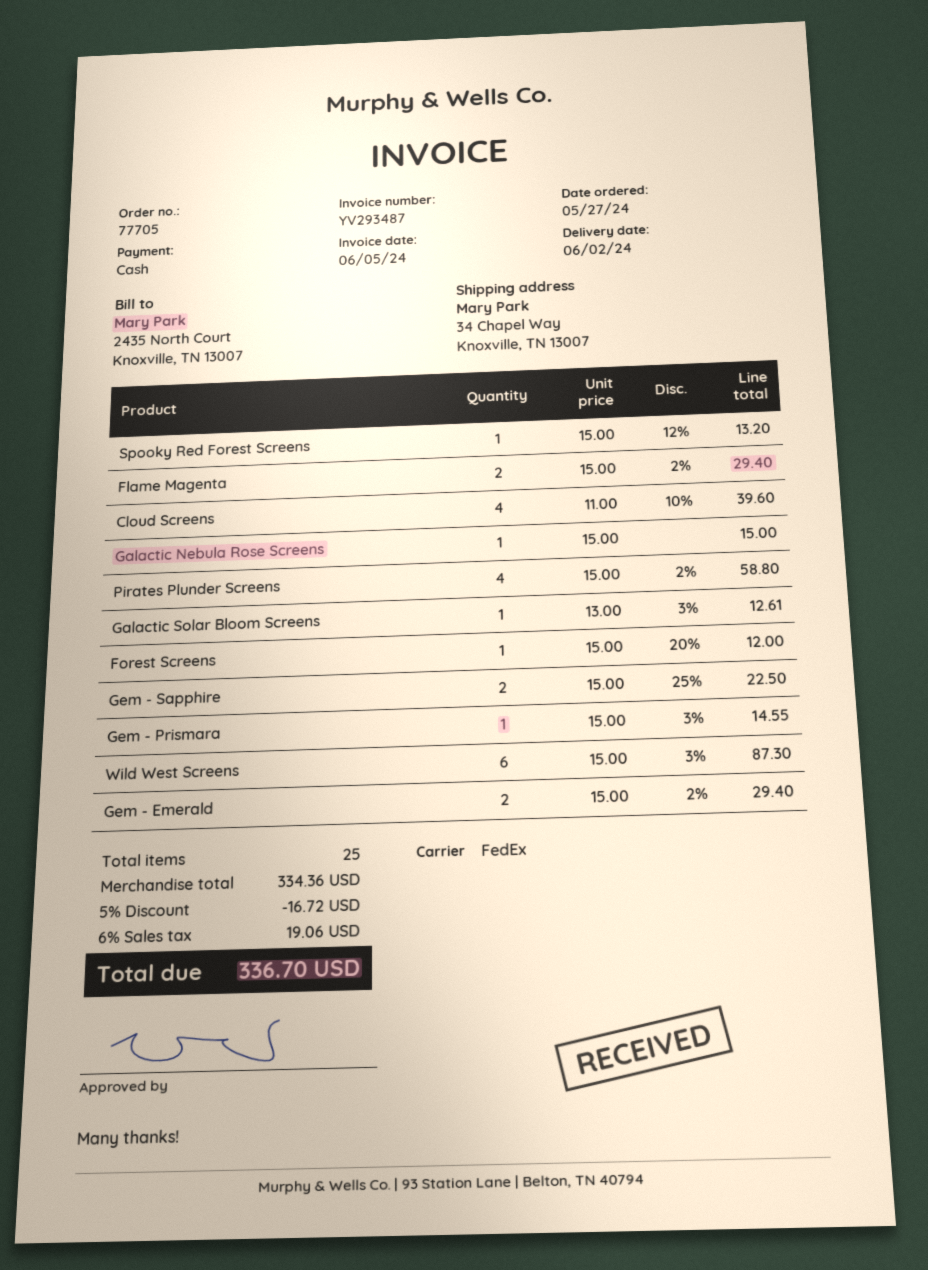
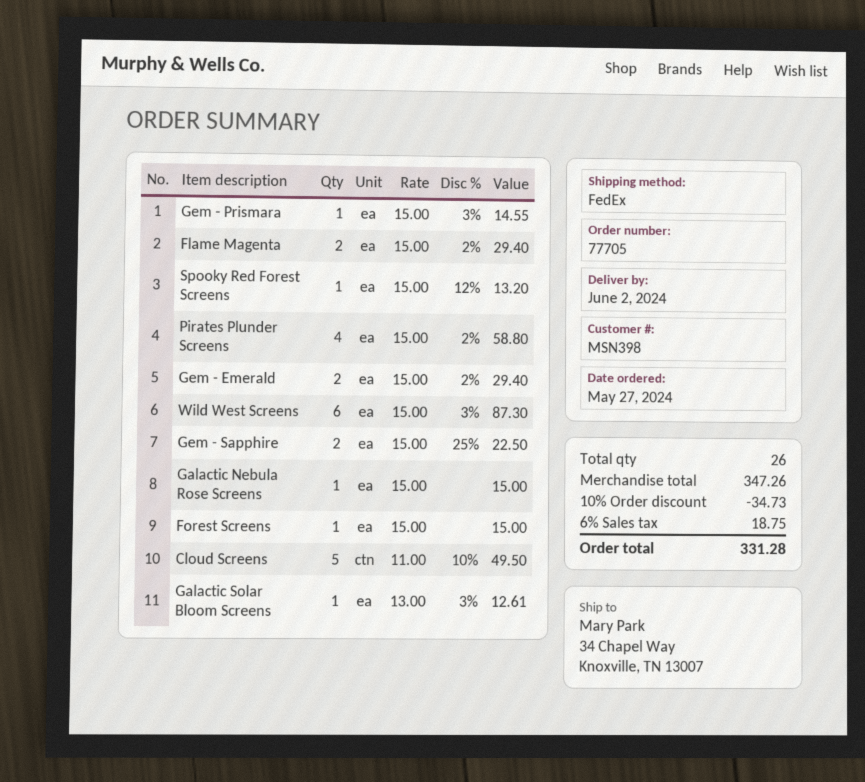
Cloud Screens: 4 x 11.00 - 10% = 39.60 -> 5 x 11.00 - 10% = 49.50
Forest Screens: 1 x 15.00 - 20% = 12.00 -> 1 x 15.00 = 15.00
total quantity: 25 -> 26
subtotal: 334.36 -> 347.26
discount: 5% = 16.72 -> 10% = 34.73
tax: 6% = 19.06 -> 6% = 18.75
total: 336.70 -> 331.28

